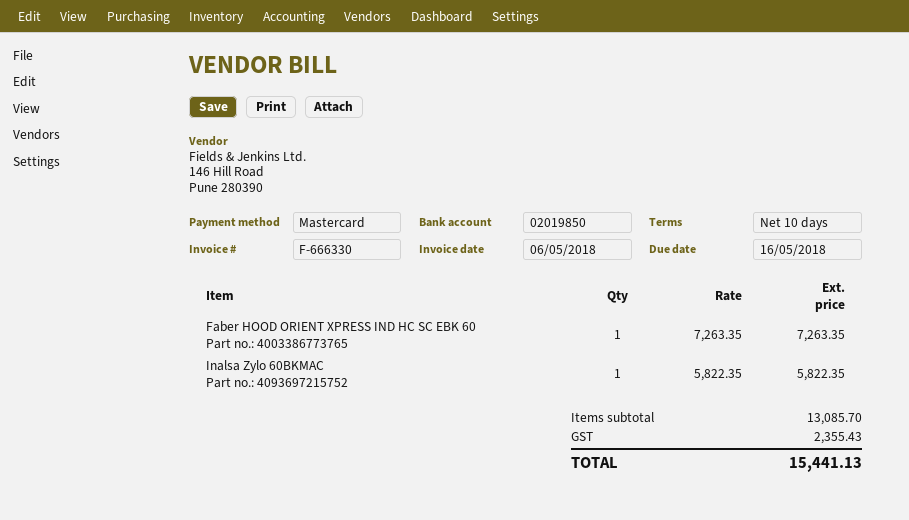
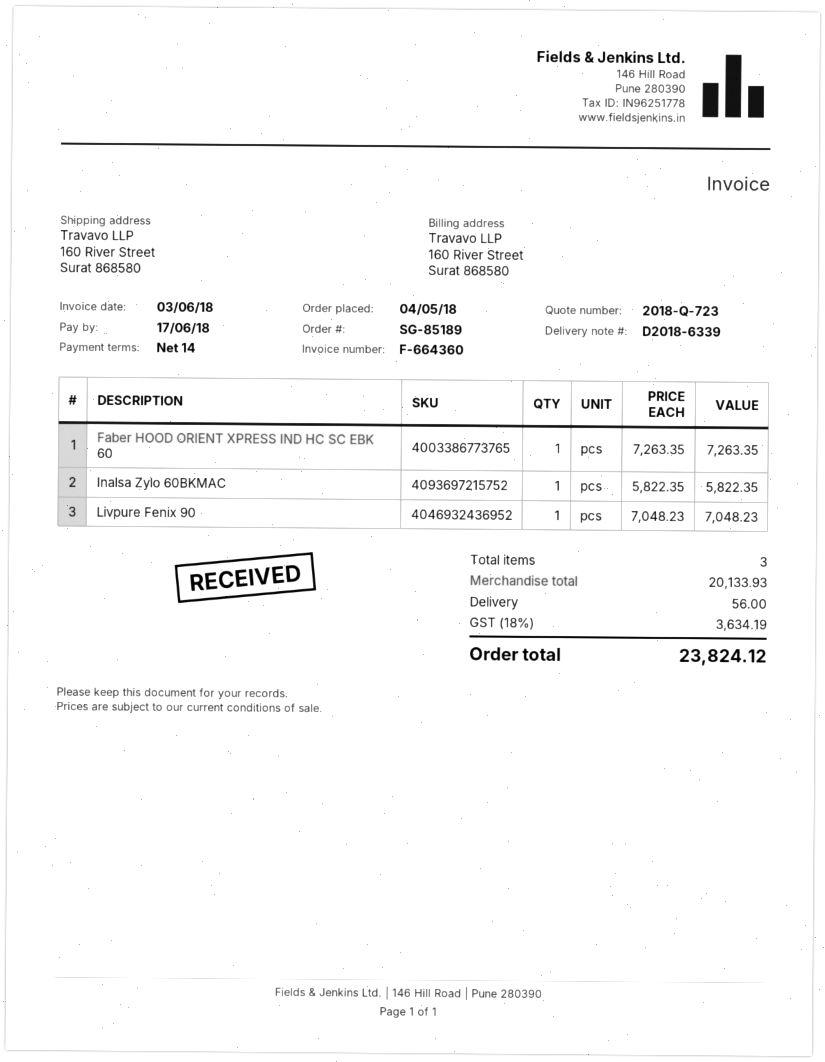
invoice number: F-666330 -> F-664360
invoice date: 2018-05-06 -> 2018-06-03
payment terms: 10 days -> 14 days
due date: 2018-05-16 -> 2018-06-17
Livpure Fenix 90: none -> 1 x 7048.23 = 7048.23
subtotal: 13085.70 -> 20133.93
shipping: none -> 56.00
tax: 2355.43 -> 3634.19
total: 15441.13 -> 23824.12

